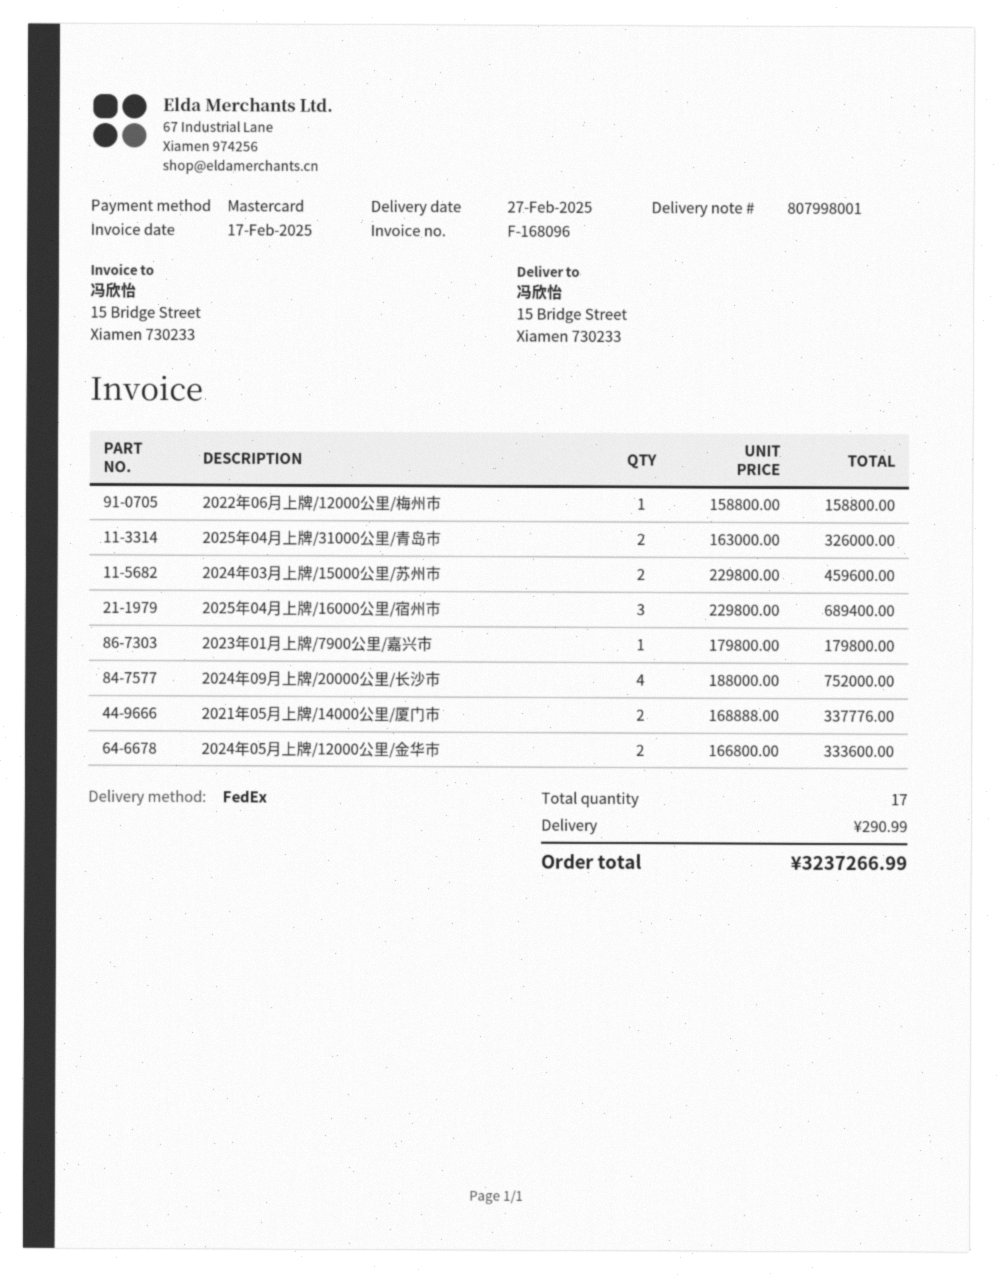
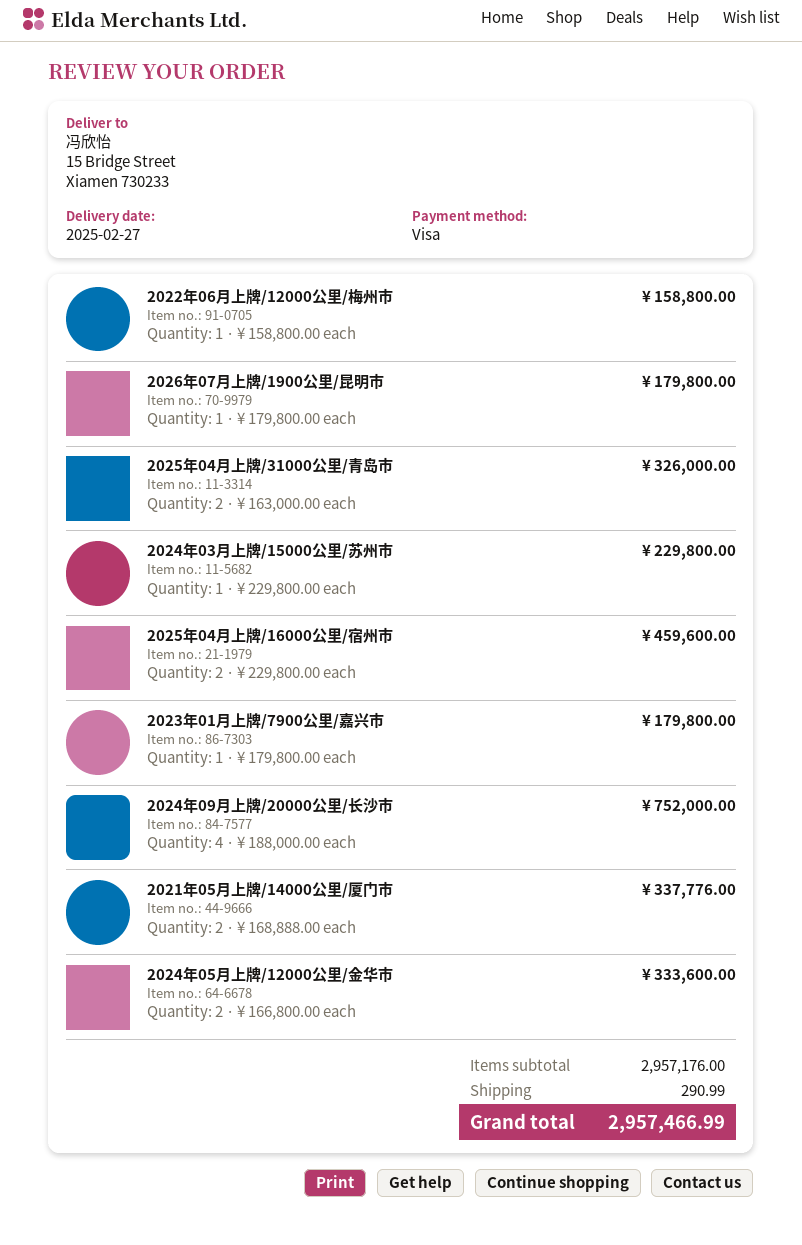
payment method: Mastercard -> Visa
2024年03月上牌/15000公里/苏州市: 2 x 229800.00 = 459600.00 -> 1 x 229800.00 = 229800.00
2025年04月上牌/16000公里/宿州市: 3 x 229800.00 = 689400.00 -> 2 x 229800.00 = 459600.00
2026年07月上牌/1900公里/昆明市: none -> 1 x 179800.00 = 179800.00
total: 3237266.99 -> 2957466.99

